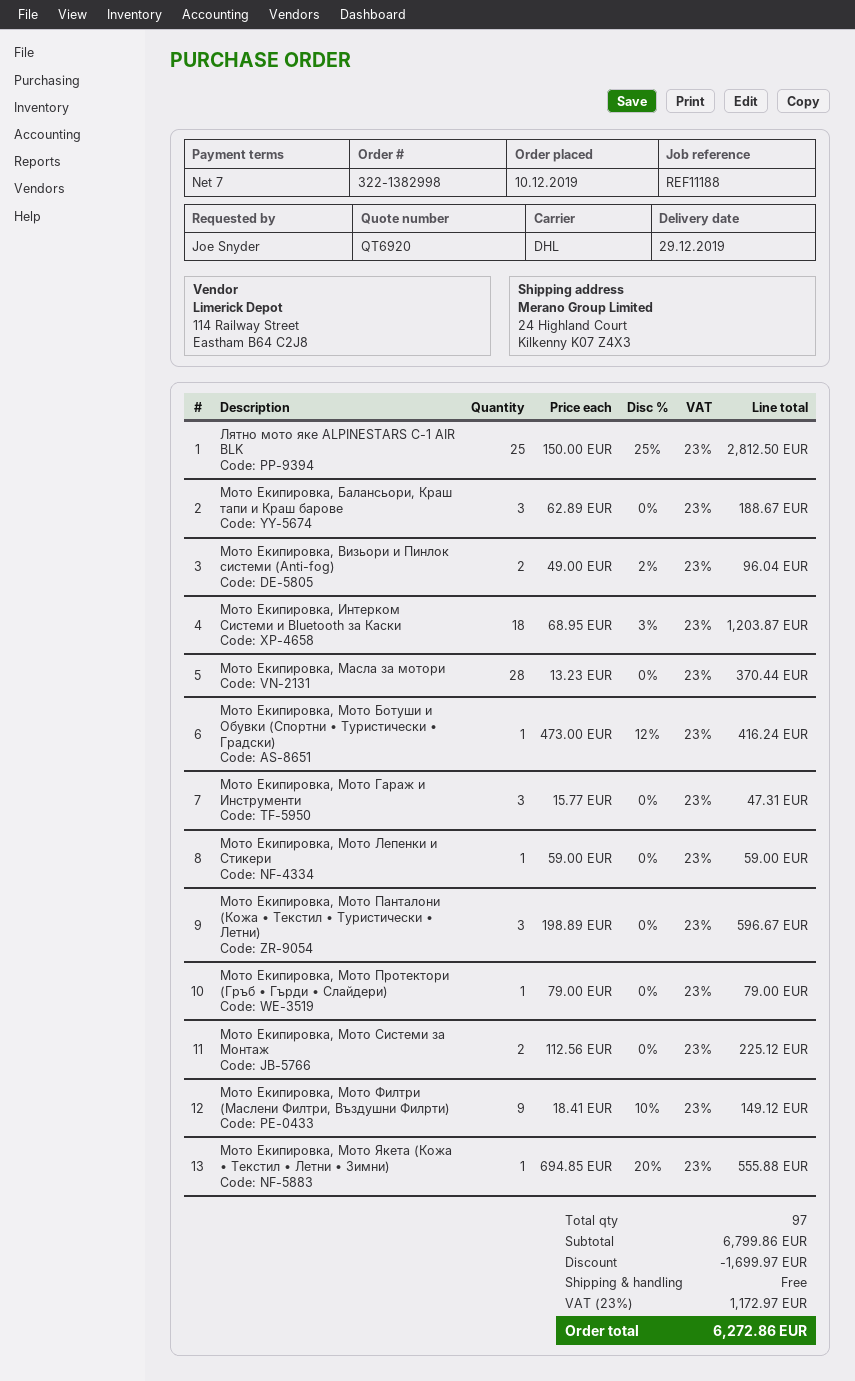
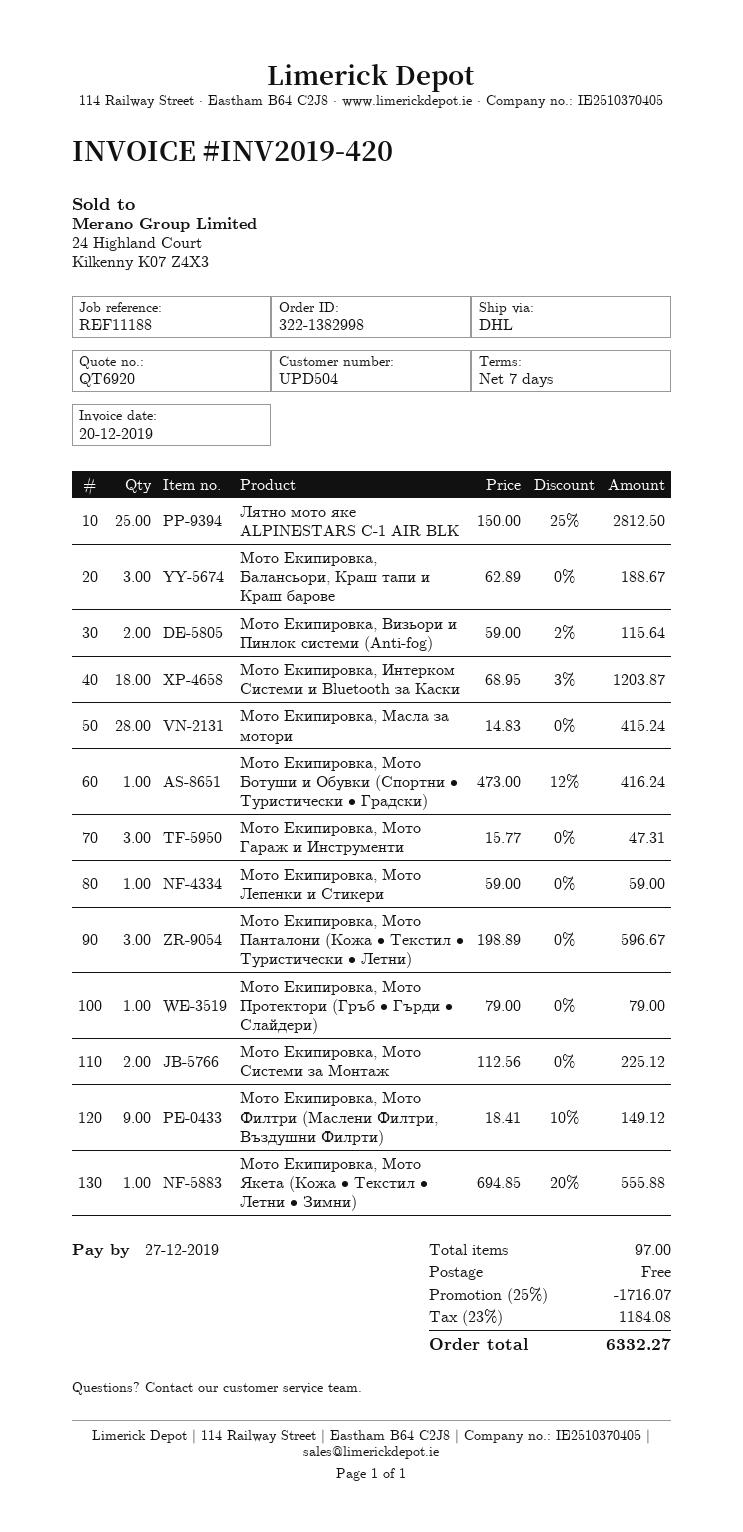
Мото Екипировка, Визьори и Пинлок системи (Anti-fog): 2 x 49.00 - 2% = 96.04 -> 2 x 59.00 - 2% = 115.64
Мото Екипировка, Масла за мотори: 28 x 13.23 = 370.44 -> 28 x 14.83 = 415.24
discount: 1699.97 -> 1716.07
tax: 23% = 1172.97 -> 23% = 1184.08
total: 6272.86 -> 6332.27

